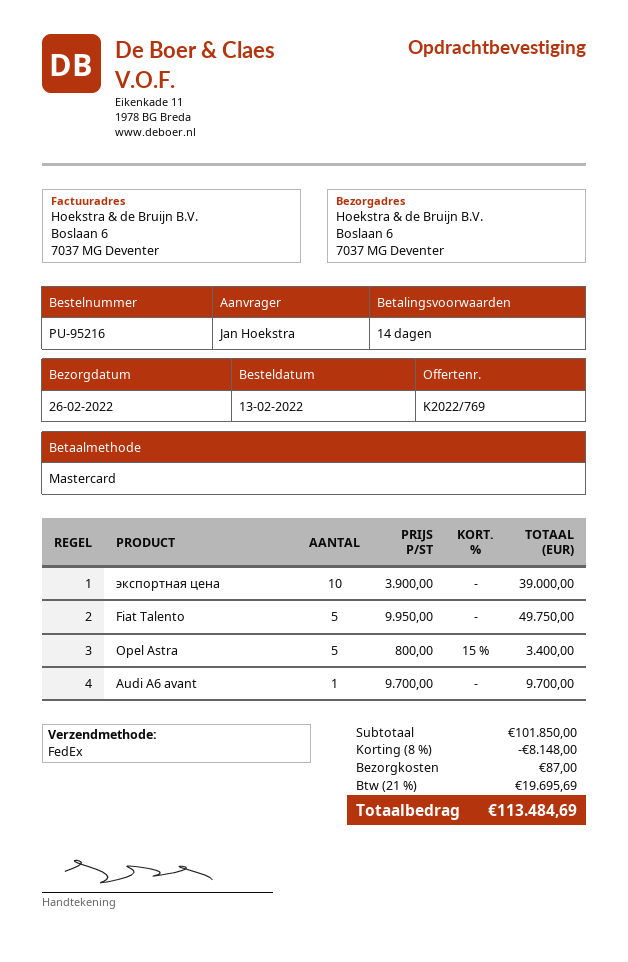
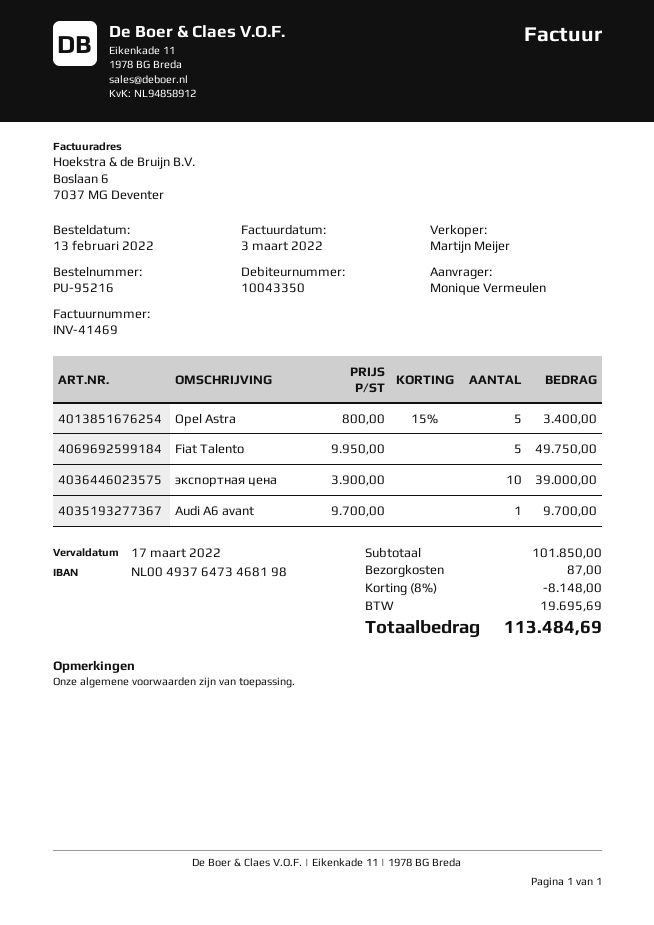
ordered by: Jan Hoekstra -> Monique Vermeulen

